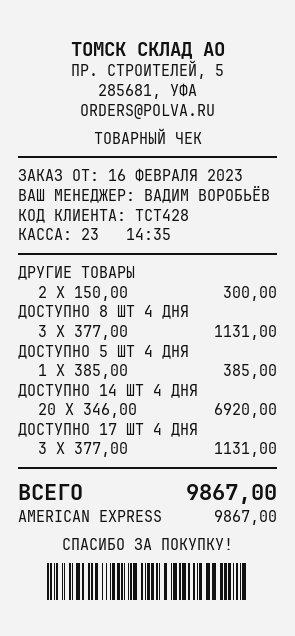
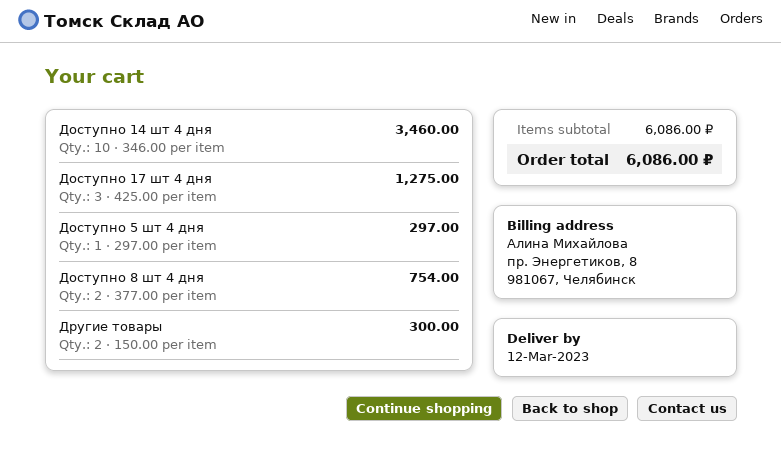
ДОСТУПНО 8 ШТ 4 ДНЯ: 3 x 377.00 = 1131.00 -> 2 x 377.00 = 754.00
ДОСТУПНО 5 ШТ 4 ДНЯ: 1 x 385.00 = 385.00 -> 1 x 297.00 = 297.00
ДОСТУПНО 14 ШТ 4 ДНЯ: 20 x 346.00 = 6920.00 -> 10 x 346.00 = 3460.00
ДОСТУПНО 17 ШТ 4 ДНЯ: 3 x 377.00 = 1131.00 -> 3 x 425.00 = 1275.00
total: 9867.00 -> 6086.00

